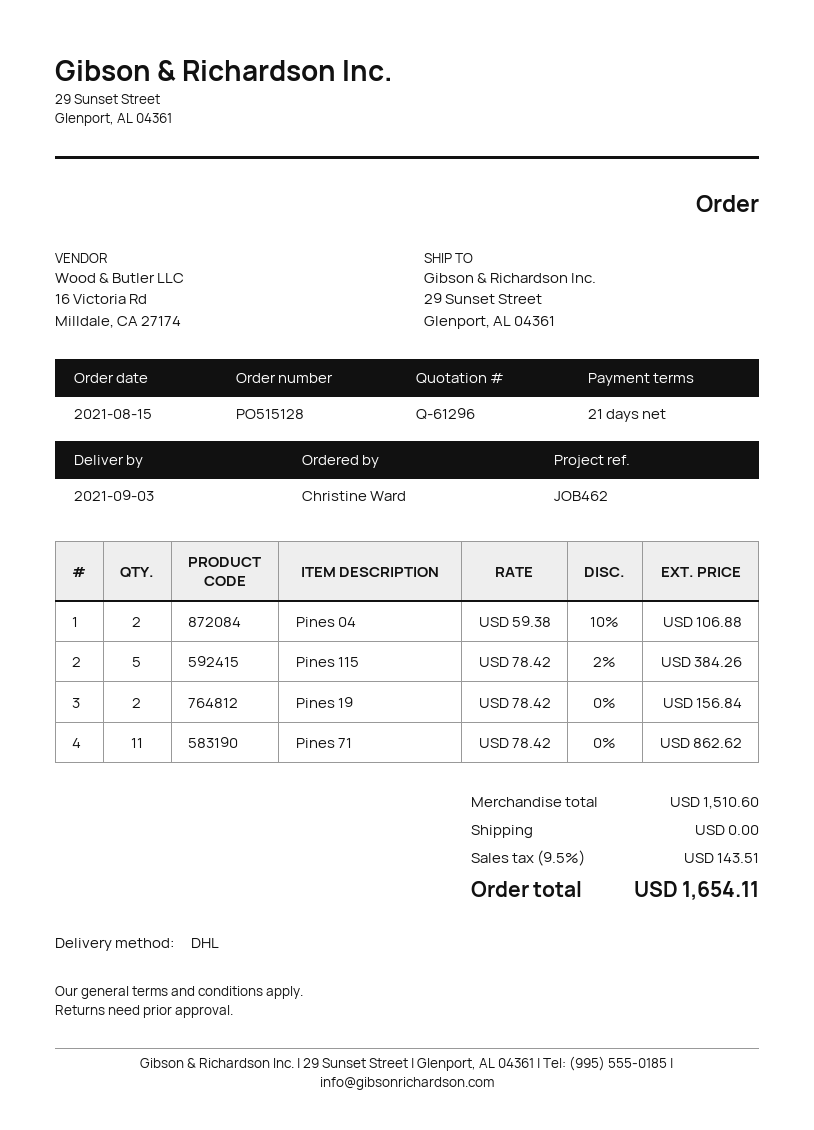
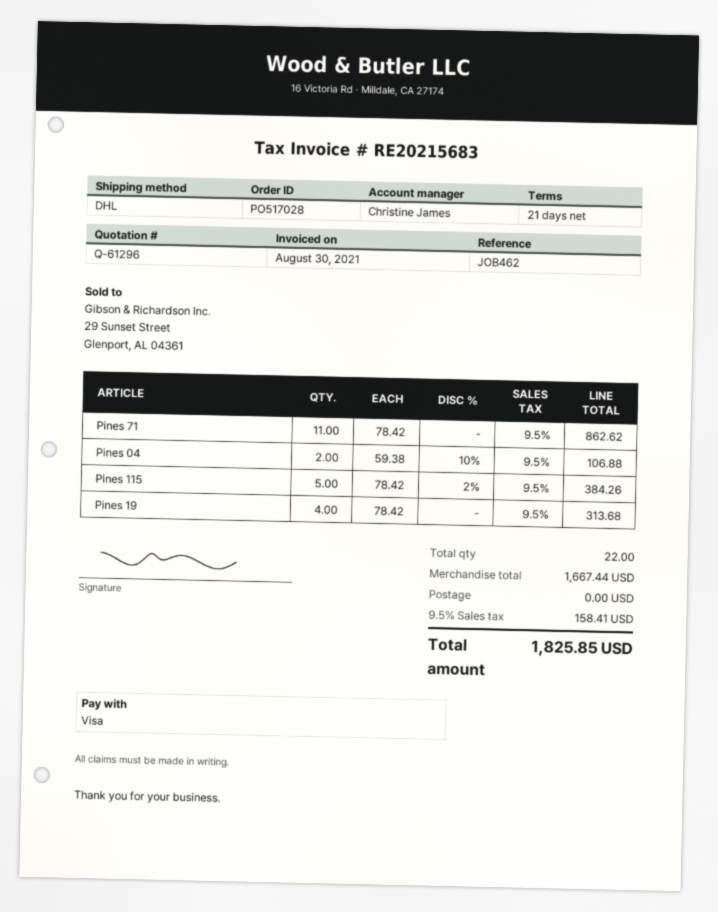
order number: PO515128 -> PO517028
Pines 19: 2 x 78.42 = 156.84 -> 4 x 78.42 = 313.68
subtotal: 1510.60 -> 1667.44
tax: 9.5% = 143.51 -> 9.5% = 158.41
total: 1654.11 -> 1825.85

